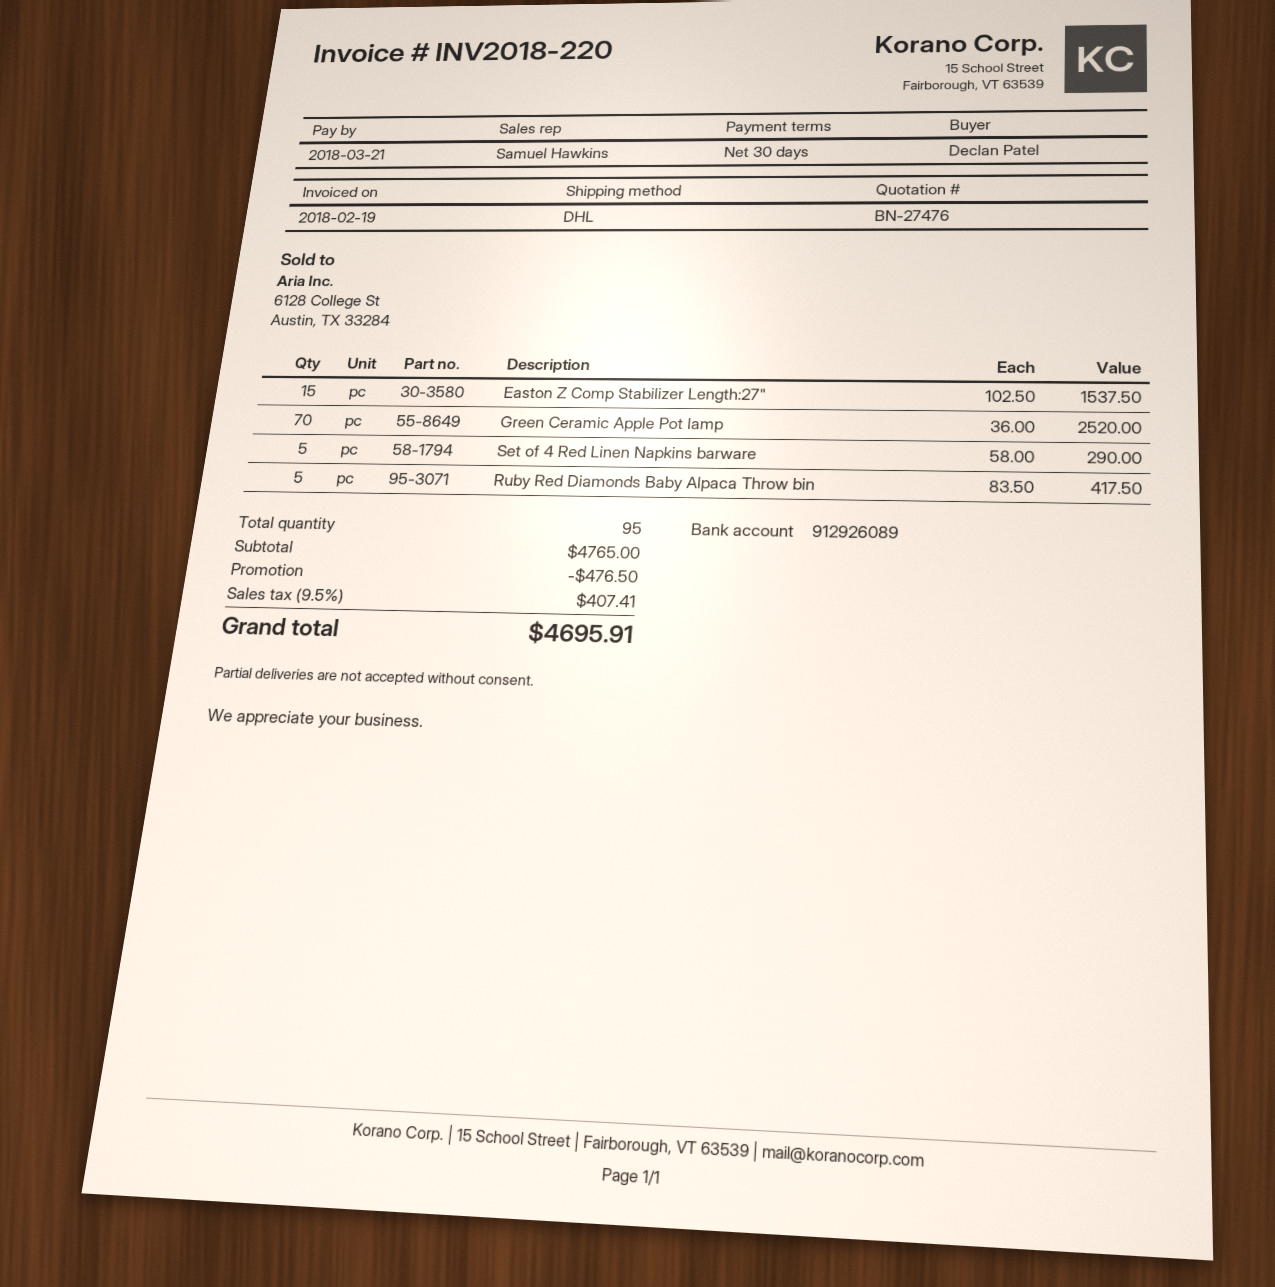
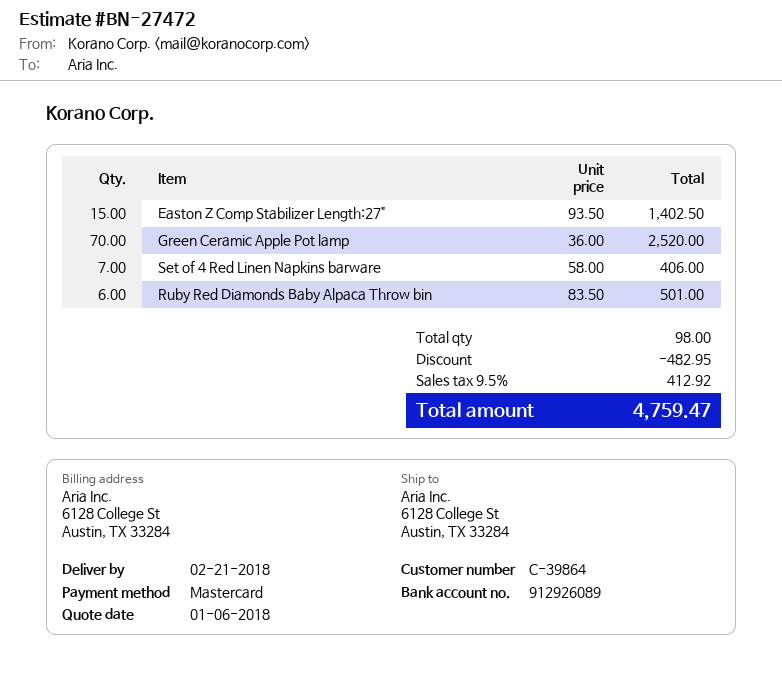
quote number: BN-27476 -> BN-27472
Easton Z Comp Stabilizer Length:27": 15 x 102.50 = 1537.50 -> 15 x 93.50 = 1402.50
Set of 4 Red Linen Napkins barware: 5 x 58.00 = 290.00 -> 7 x 58.00 = 406.00
Ruby Red Diamonds Baby Alpaca Throw bin: 5 x 83.50 = 417.50 -> 6 x 83.50 = 501.00
total quantity: 95 -> 98
discount: 476.50 -> 482.95
tax: 9.5% = 407.41 -> 9.5% = 412.92
total: 4695.91 -> 4759.47

